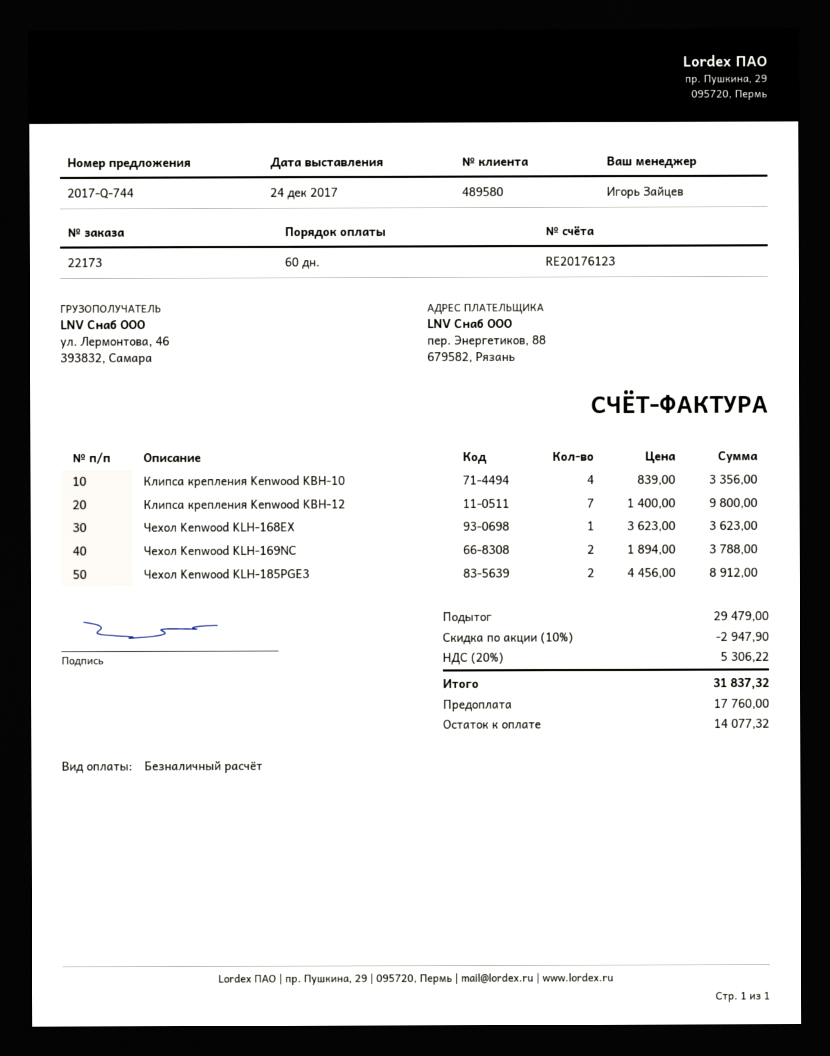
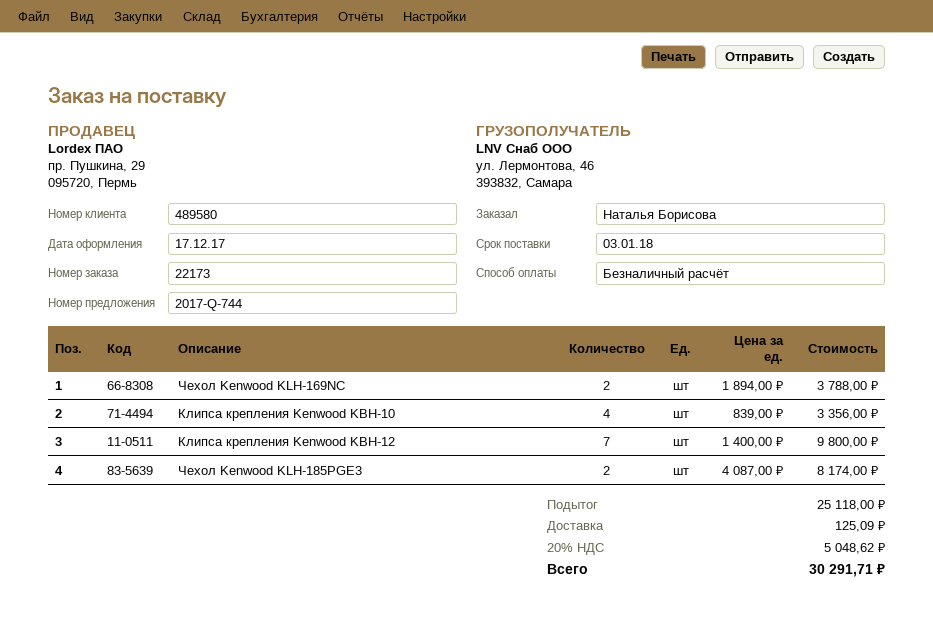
Чехол Kenwood KLH-168EX: 1 x 3623.00 = 3623.00 -> none
Чехол Kenwood KLH-185PGE3: 2 x 4456.00 = 8912.00 -> 2 x 4087.00 = 8174.00
subtotal: 29479.00 -> 25118.00
discount: 10% = 2947.90 -> none
shipping: none -> 125.09
tax: 20% = 5306.22 -> 20% = 5048.62
total: 31837.32 -> 30291.71

